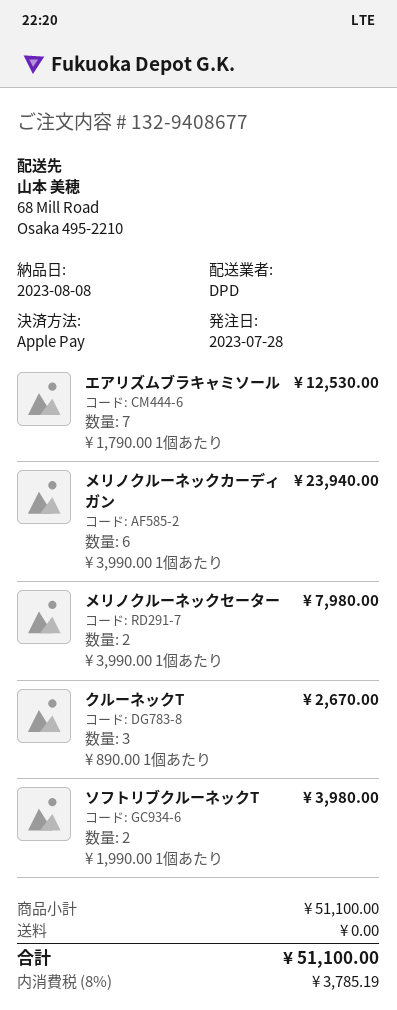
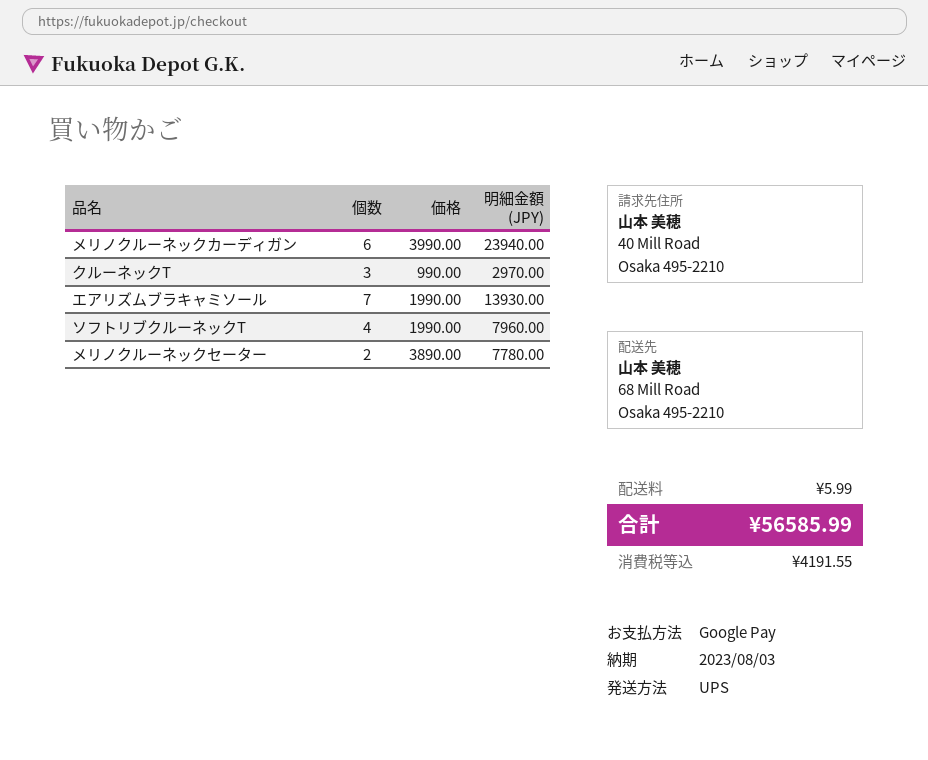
delivery date: 2023-08-08 -> 2023-08-03
payment method: Apple Pay -> Google Pay
shipping method: DPD -> UPS
エアリズムブラキャミソール: 7 x 1790.00 = 12530.00 -> 7 x 1990.00 = 13930.00
メリノクルーネックセーター: 2 x 3990.00 = 7980.00 -> 2 x 3890.00 = 7780.00
クルーネックT: 3 x 890.00 = 2670.00 -> 3 x 990.00 = 2970.00
ソフトリブクルーネックT: 2 x 1990.00 = 3980.00 -> 4 x 1990.00 = 7960.00
shipping: 0.00 -> 5.99
tax: 3785.19 -> 4191.55
total: 51100.00 -> 56585.99

